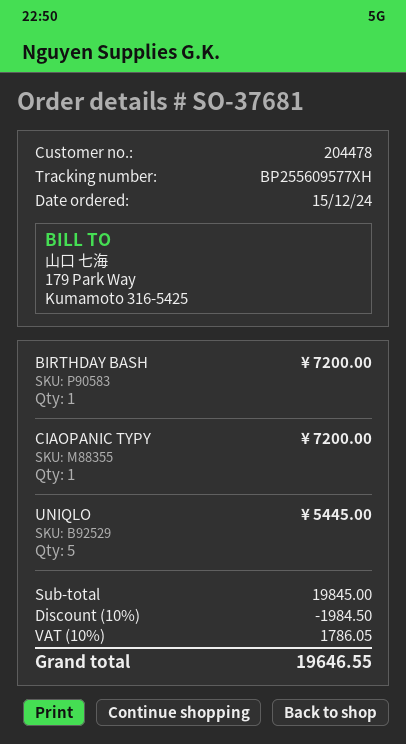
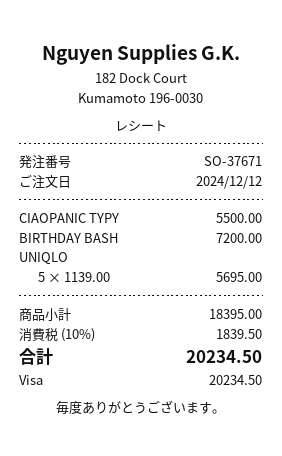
order number: SO-37681 -> SO-37671
order date: 2024-12-15 -> 2024-12-12
CIAOPANIC TYPY: 1 for 7200.00 -> 1 for 5500.00
UNIQLO: 5 for 5445.00 -> 5 for 5695.00
subtotal: 19845.00 -> 18395.00
discount: 10% = 1984.50 -> none
tax: 10% = 1786.05 -> 10% = 1839.50
total: 19646.55 -> 20234.50

